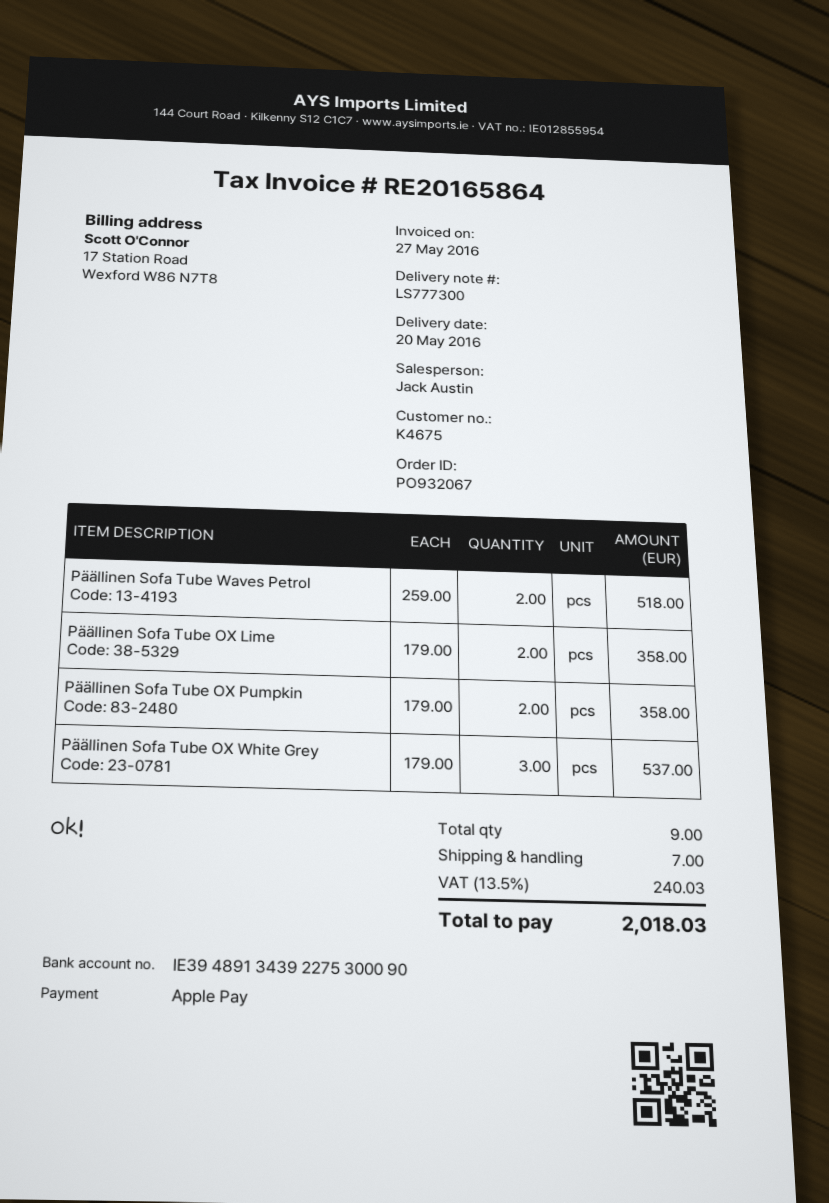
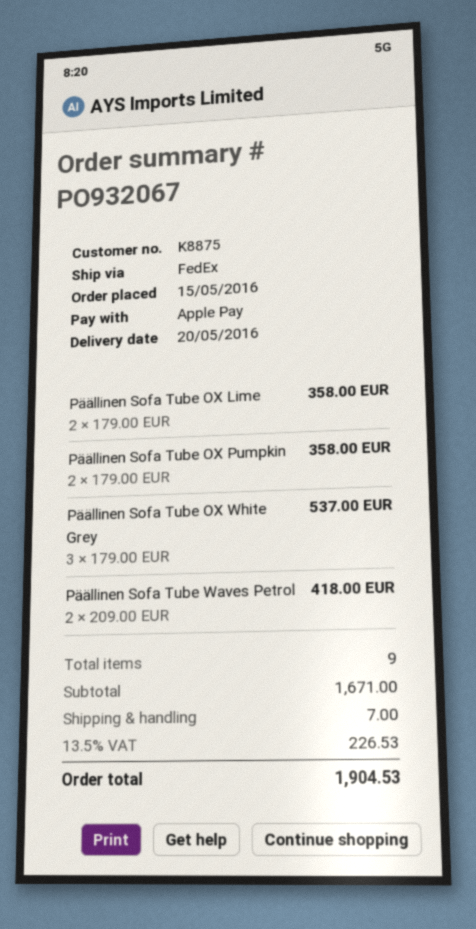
customer number: K4675 -> K8875
Päällinen Sofa Tube Waves Petrol: 2 x 259.00 = 518.00 -> 2 x 209.00 = 418.00
tax: 13.5% = 240.03 -> 13.5% = 226.53
total: 2018.03 -> 1904.53

